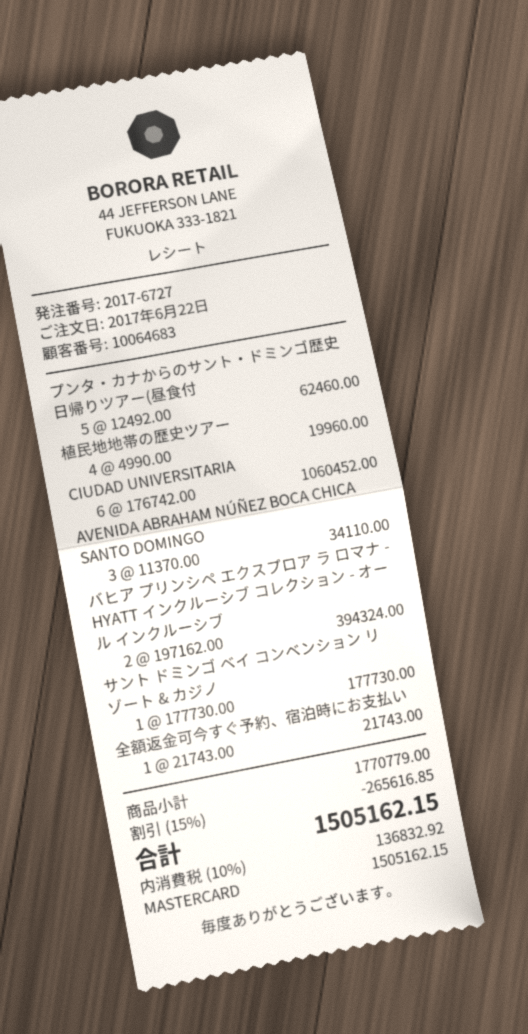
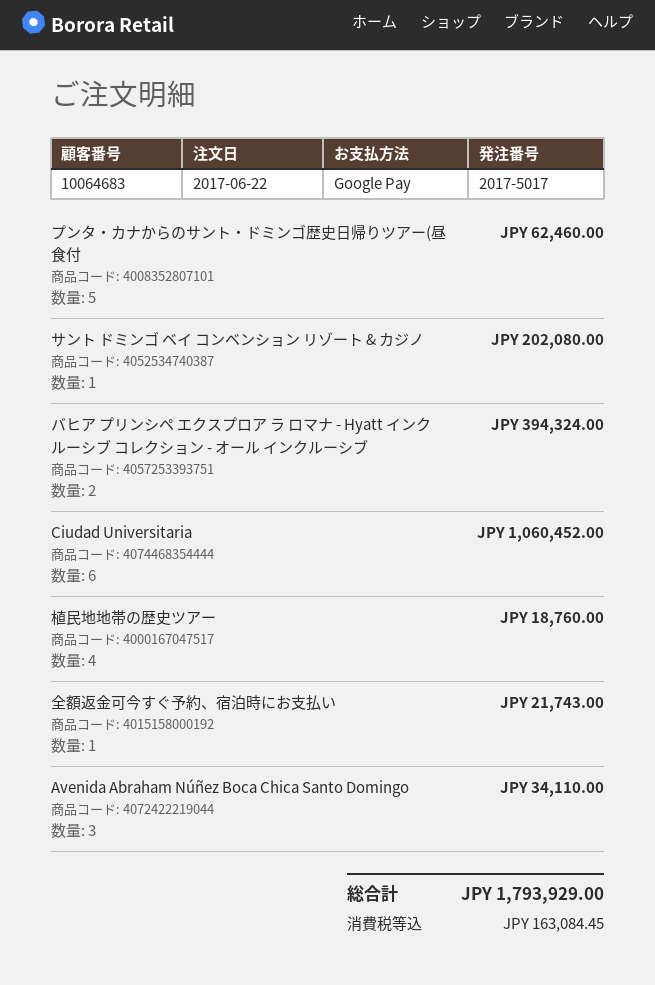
order number: 2017-6727 -> 2017-5017
payment method: Mastercard -> Google Pay
植民地地帯の歴史ツアー: 4 for 19960.00 -> 4 for 18760.00
サント ドミンゴ ベイ コンベンション リゾート & カジノ: 1 for 177730.00 -> 1 for 202080.00
discount: 15% = 265616.85 -> none
tax: 136832.92 -> 163084.45
total: 1505162.15 -> 1793929.00

